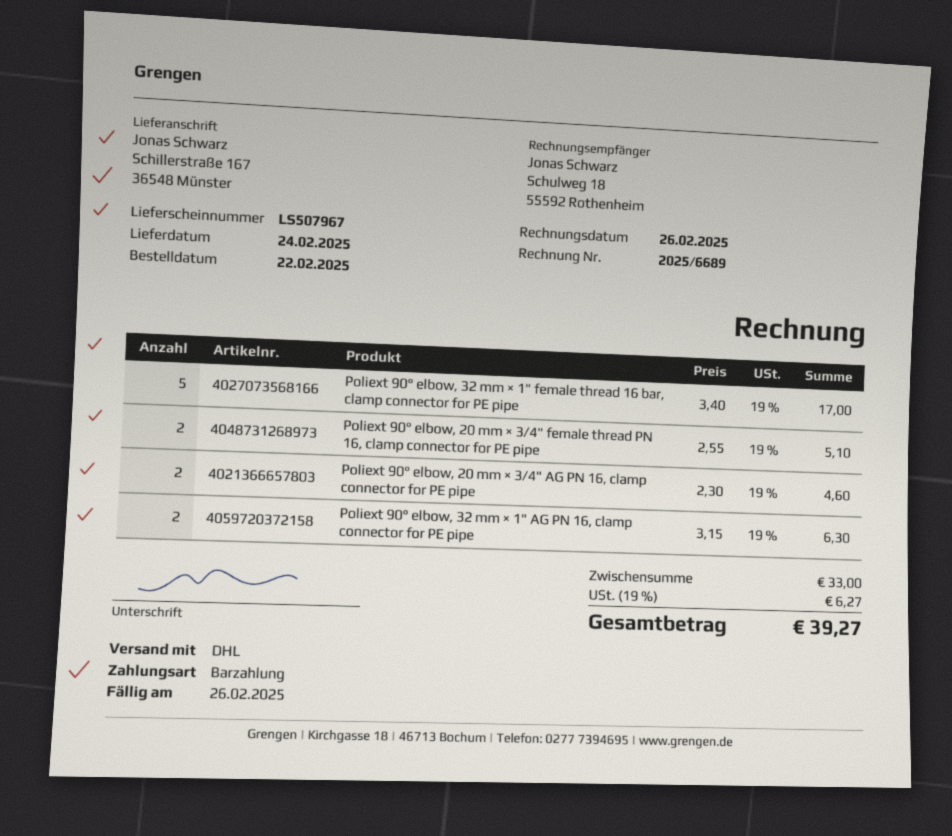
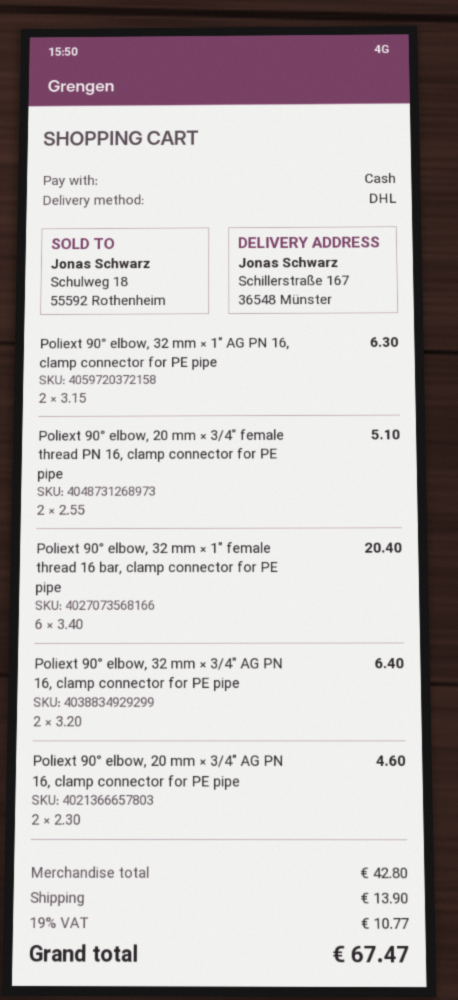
Poliext 90° elbow, 32 mm × 1" female thread 16 bar, clamp connector for PE pipe: 5 x 3.40 = 17.00 -> 6 x 3.40 = 20.40
Poliext 90° elbow, 32 mm × 3/4" AG PN 16, clamp connector for PE pipe: none -> 2 x 3.20 = 6.40
subtotal: 33.00 -> 42.80
shipping: none -> 13.90
tax: 19% = 6.27 -> 19% = 10.77
total: 39.27 -> 67.47

